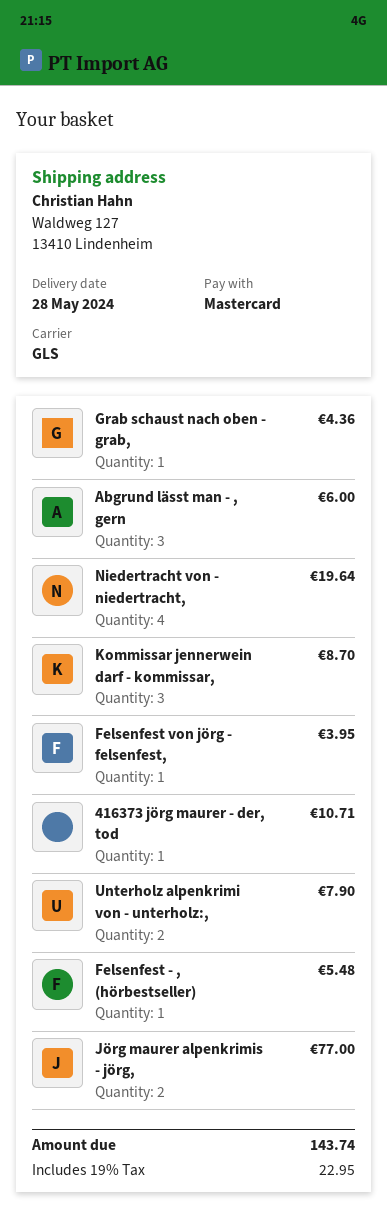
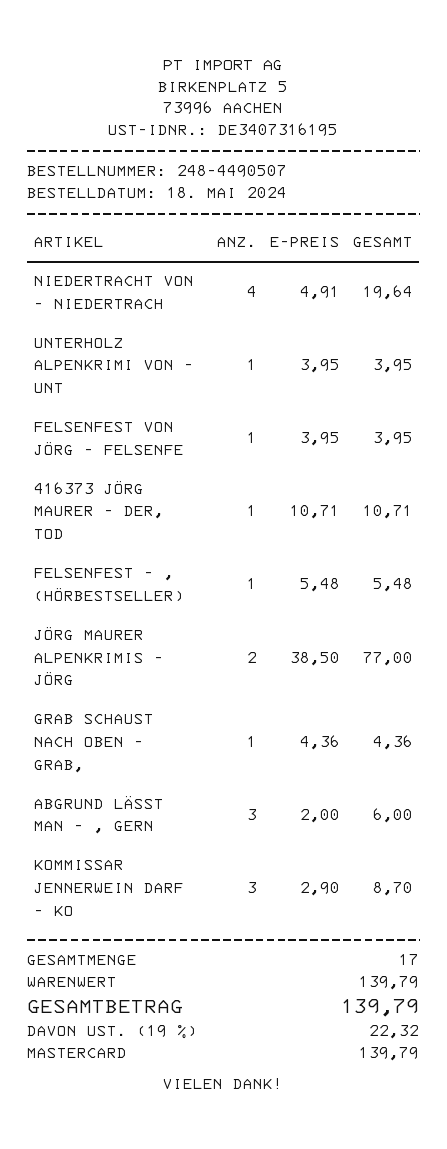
Unterholz alpenkrimi von - unterholz:,: 2 for 7.90 -> 1 for 3.95
tax: 19% = 22.95 -> 19% = 22.32
total: 143.74 -> 139.79

